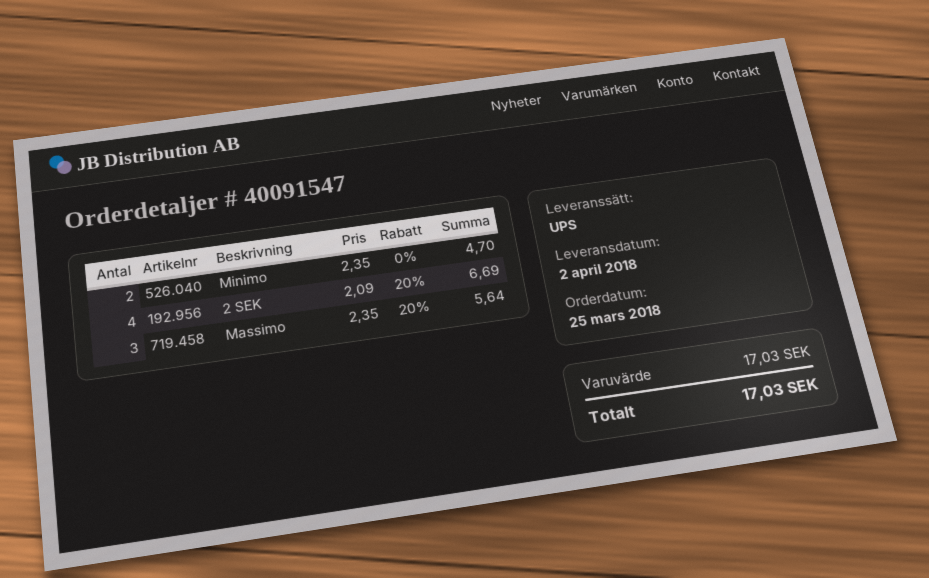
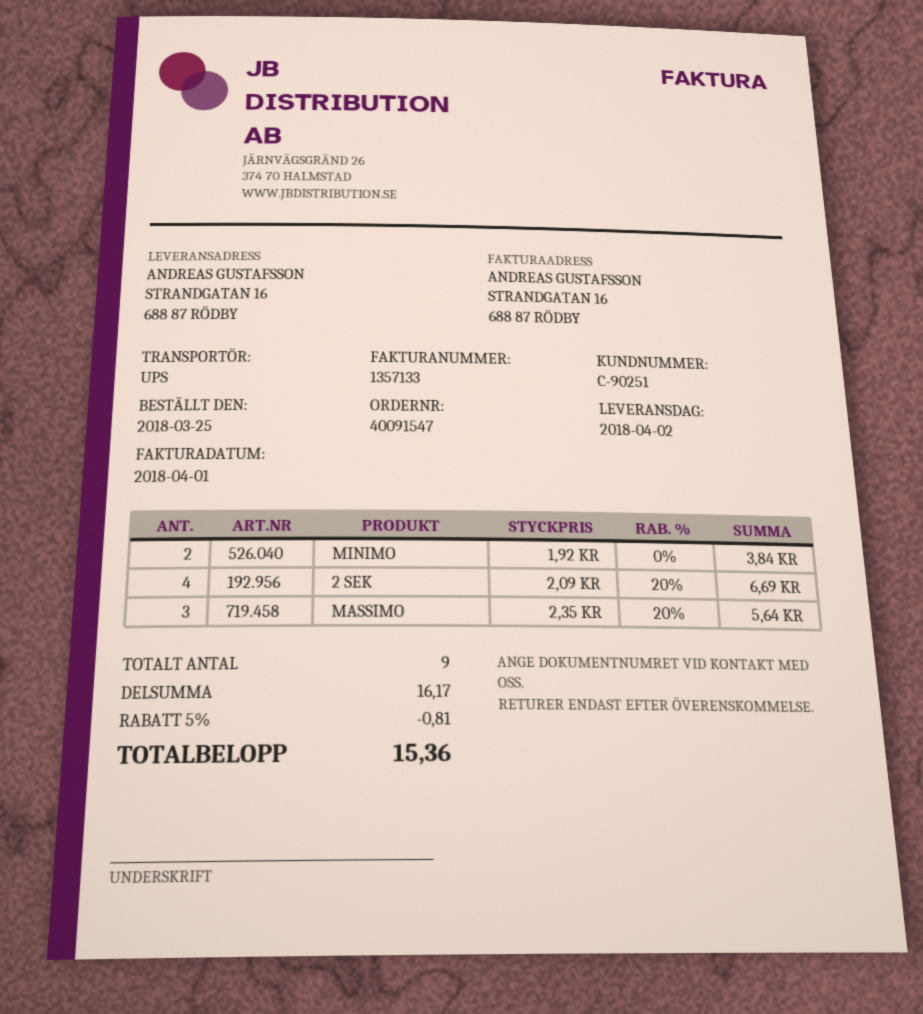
Minimo: 2 x 2.35 = 4.70 -> 2 x 1.92 = 3.84
subtotal: 17.03 -> 16.17
discount: none -> 5% = 0.81
total: 17.03 -> 15.36

